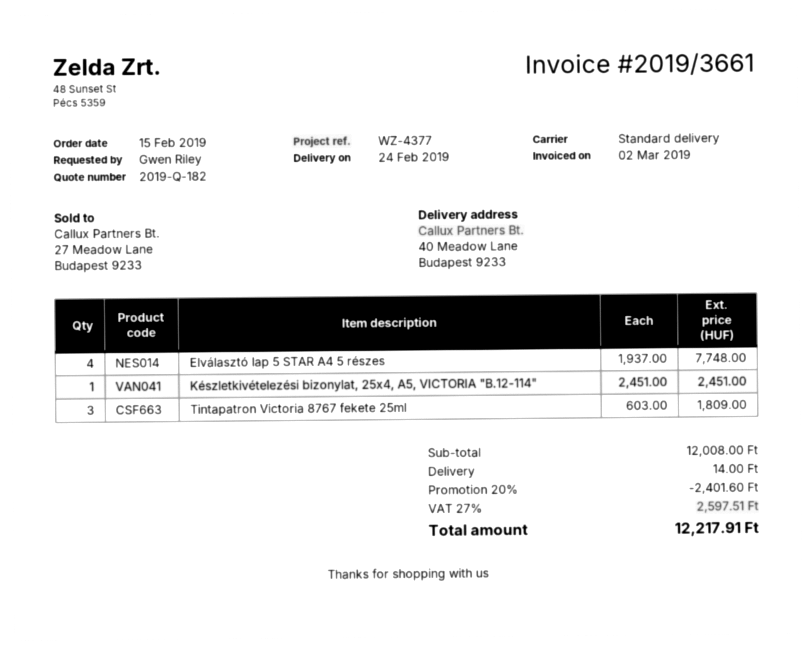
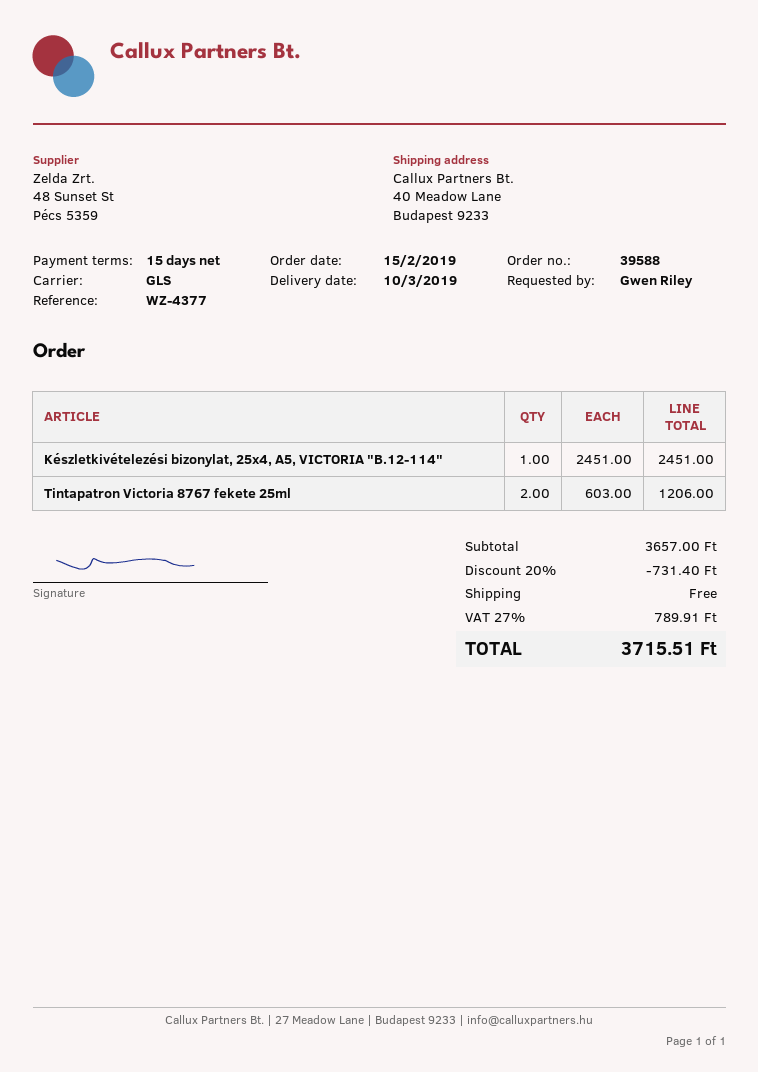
delivery date: 2019-02-24 -> 2019-03-10
shipping method: standard -> GLS
Elválasztó lap 5 STAR A4 5 részes: 4 x 1937.00 = 7748.00 -> none
Tintapatron Victoria 8767 fekete 25ml: 3 x 603.00 = 1809.00 -> 2 x 603.00 = 1206.00
subtotal: 12008.00 -> 3657.00
discount: 20% = 2401.60 -> 20% = 731.40
shipping: 14.00 -> 0.00
tax: 27% = 2597.51 -> 27% = 789.91
total: 12217.91 -> 3715.51

